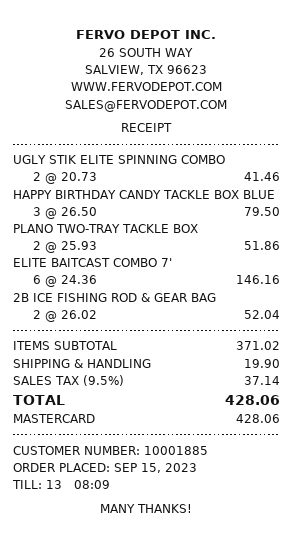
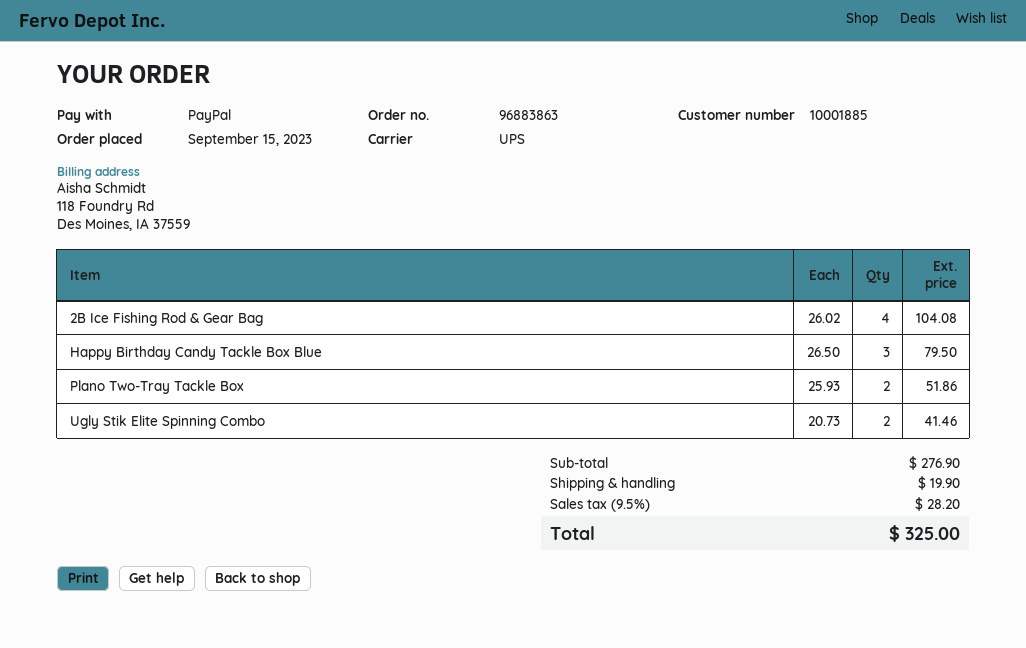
payment method: Mastercard -> PayPal
ELITE BAITCAST COMBO 7': 6 x 24.36 = 146.16 -> none
2B ICE FISHING ROD & GEAR BAG: 2 x 26.02 = 52.04 -> 4 x 26.02 = 104.08
subtotal: 371.02 -> 276.90
tax: 9.5% = 37.14 -> 9.5% = 28.20
total: 428.06 -> 325.00

